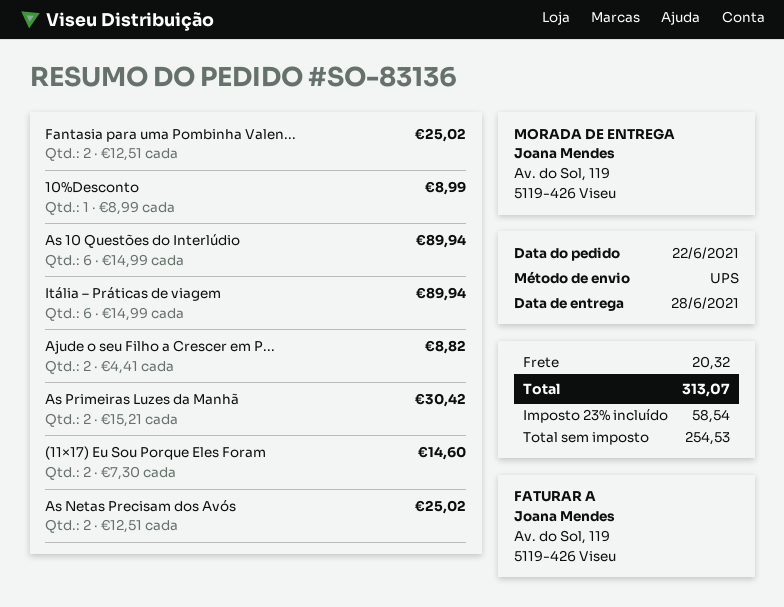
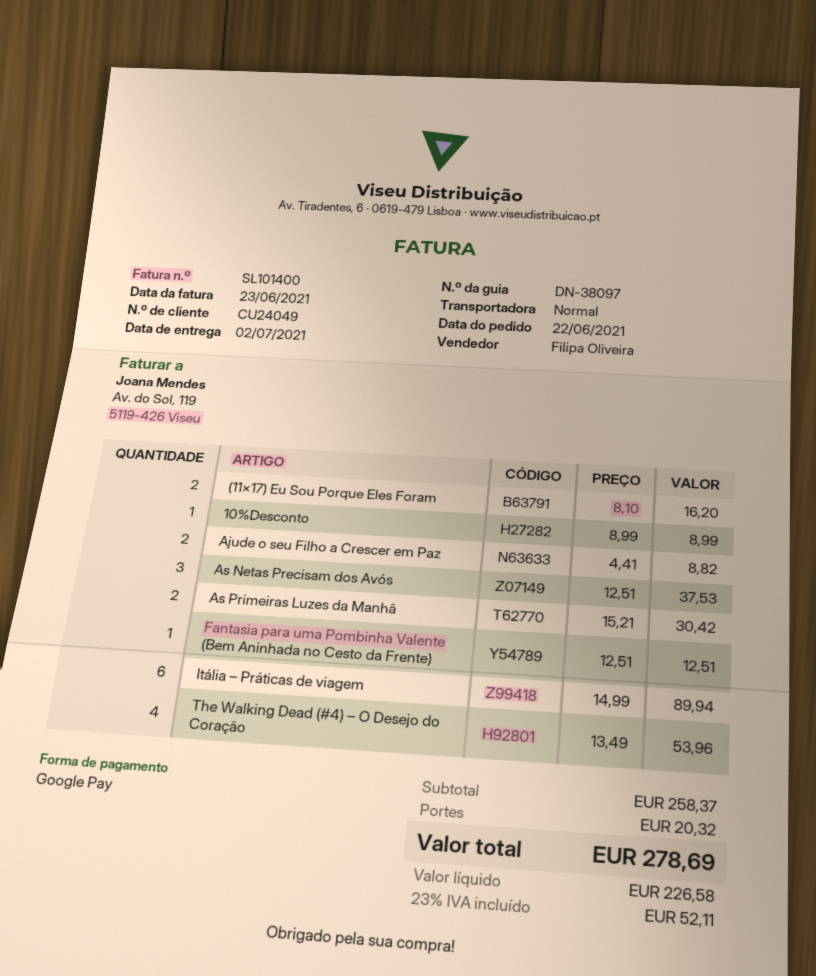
delivery date: 2021-06-28 -> 2021-07-02
shipping method: UPS -> standard
Fantasia para uma Pombinha Valen...: 2 x 12.51 = 25.02 -> 1 x 12.51 = 12.51
As 10 Questões do Interlúdio: 6 x 14.99 = 89.94 -> none
(11×17) Eu Sou Porque Eles Foram: 2 x 7.30 = 14.60 -> 2 x 8.10 = 16.20
As Netas Precisam dos Avós: 2 x 12.51 = 25.02 -> 3 x 12.51 = 37.53
The Walking Dead (#4) – O Desejo do Coração: none -> 4 x 13.49 = 53.96
net: 254.53 -> 226.58
tax: 23% = 58.54 -> 23% = 52.11
total: 313.07 -> 278.69

